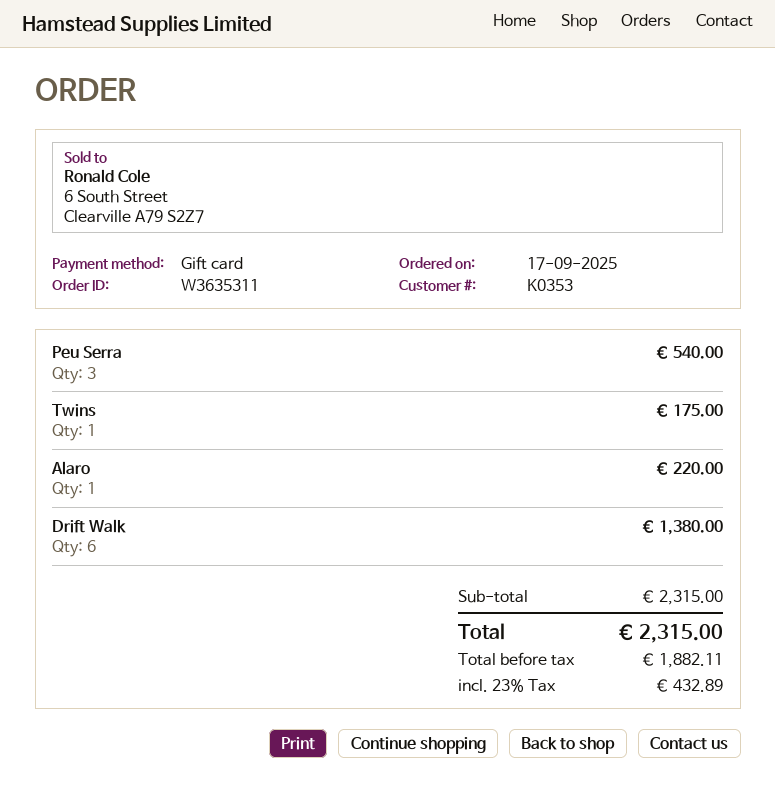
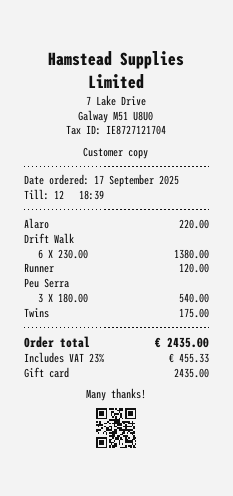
Runner: none -> 1 for 120.00
tax: 23% = 432.89 -> 23% = 455.33
total: 2315.00 -> 2435.00

